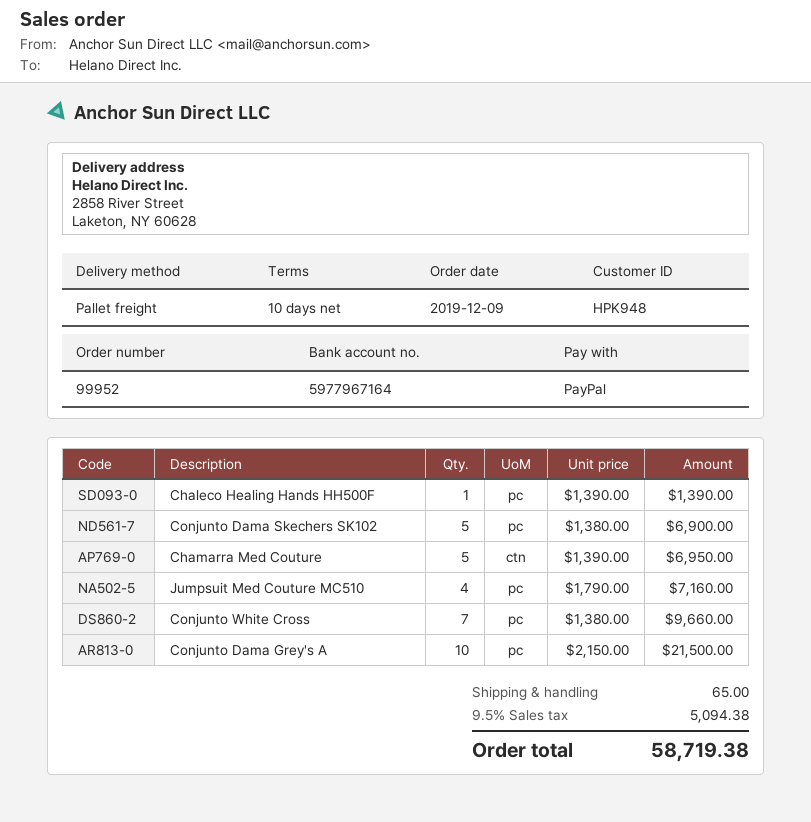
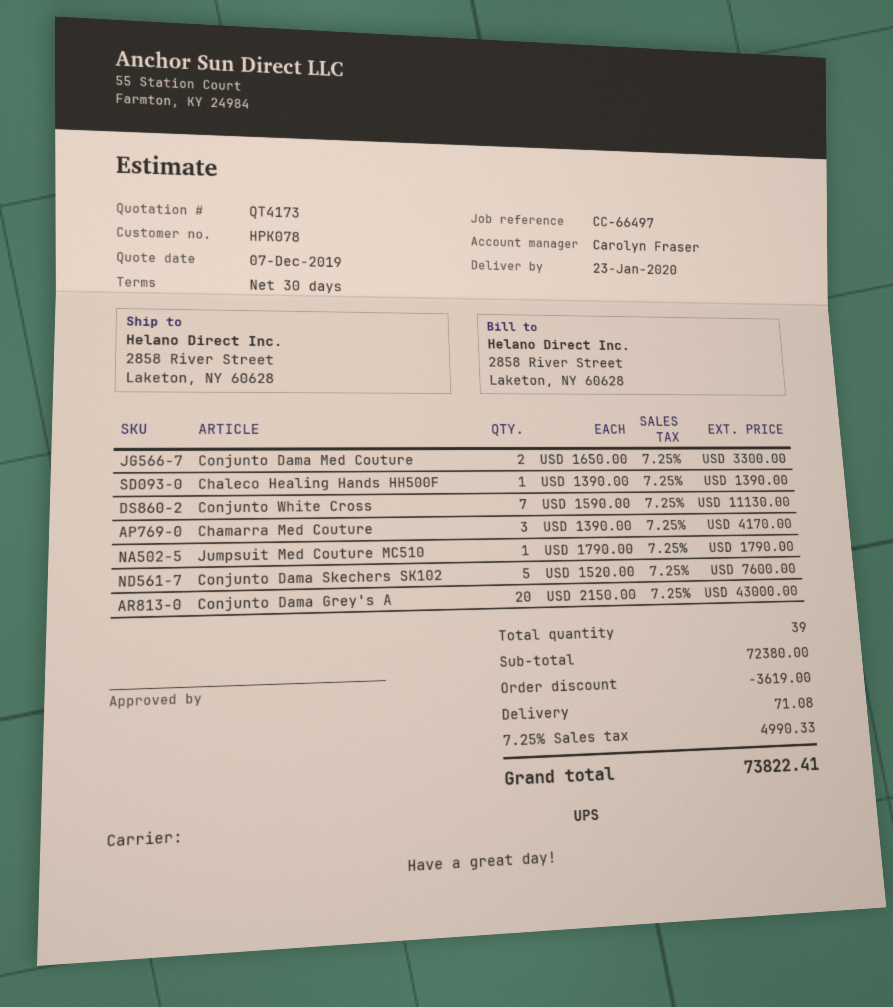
payment terms: 10 days -> 30 days
customer number: HPK948 -> HPK078
shipping method: pallet freight -> UPS
Conjunto Dama Skechers SK102: 5 x 1380.00 = 6900.00 -> 5 x 1520.00 = 7600.00
Chamarra Med Couture: 5 x 1390.00 = 6950.00 -> 3 x 1390.00 = 4170.00
Jumpsuit Med Couture MC510: 4 x 1790.00 = 7160.00 -> 1 x 1790.00 = 1790.00
Conjunto White Cross: 7 x 1380.00 = 9660.00 -> 7 x 1590.00 = 11130.00
Conjunto Dama Grey's A: 10 x 2150.00 = 21500.00 -> 20 x 2150.00 = 43000.00
Conjunto Dama Med Couture: none -> 2 x 1650.00 = 3300.00
discount: none -> 3619.00
shipping: 65.00 -> 71.08
tax: 9.5% = 5094.38 -> 7.25% = 4990.33
total: 58719.38 -> 73822.41

